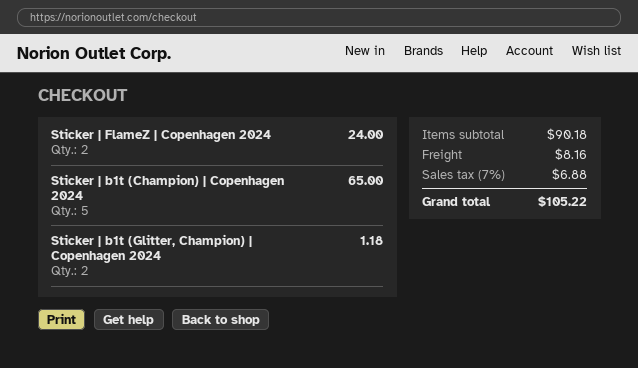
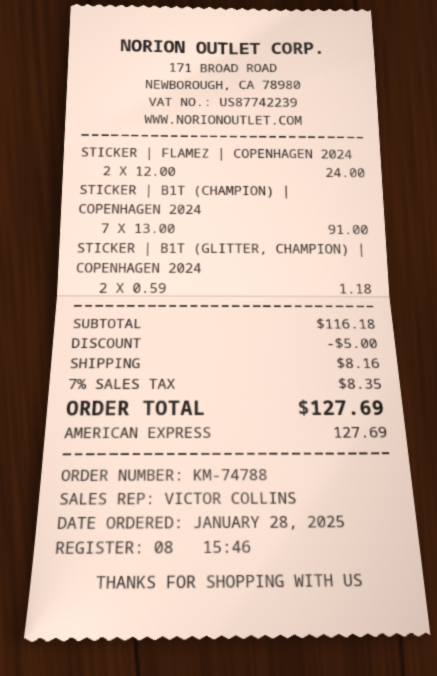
Sticker | b1t (Champion) | Copenhagen 2024: 5 for 65.00 -> 7 for 91.00
subtotal: 90.18 -> 116.18
discount: none -> 5.00
tax: 7% = 6.88 -> 7% = 8.35
total: 105.22 -> 127.69

